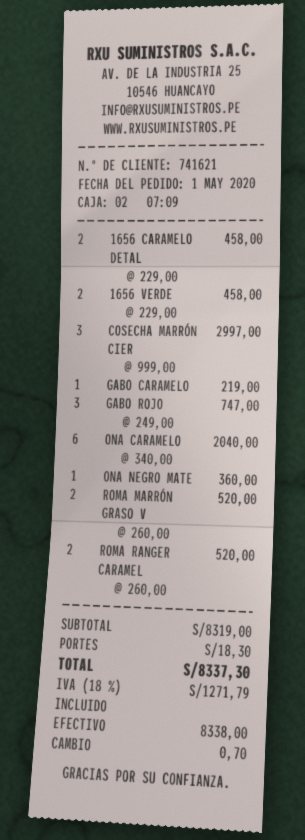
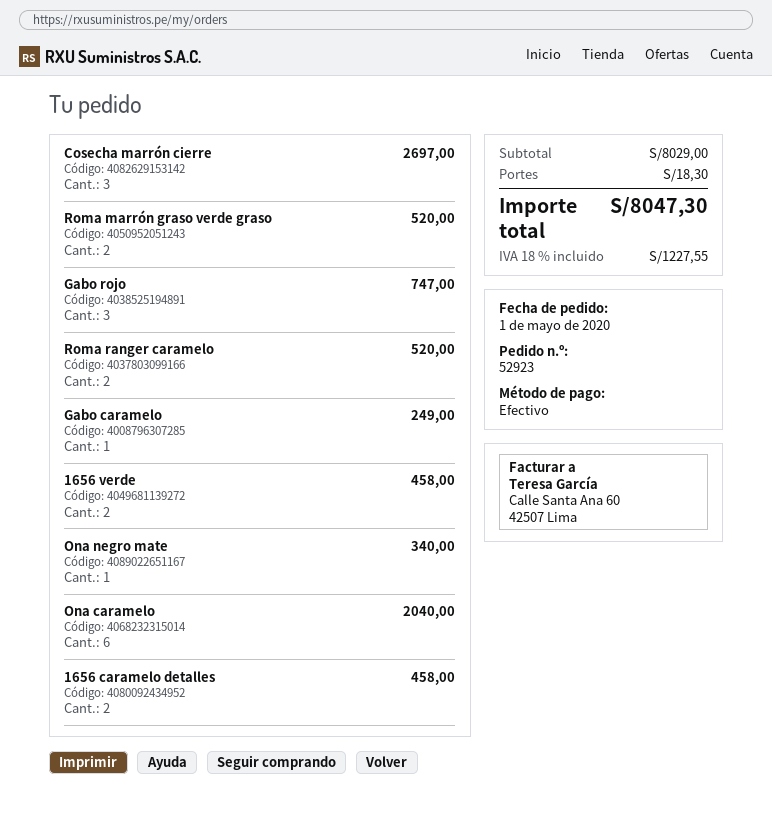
COSECHA MARRÓN CIER: 3 for 2997.00 -> 3 for 2697.00
GABO CARAMELO: 1 for 219.00 -> 1 for 249.00
ONA NEGRO MATE: 1 for 360.00 -> 1 for 340.00
subtotal: 8319.00 -> 8029.00
tax: 18% = 1271.79 -> 18% = 1227.55
total: 8337.30 -> 8047.30

